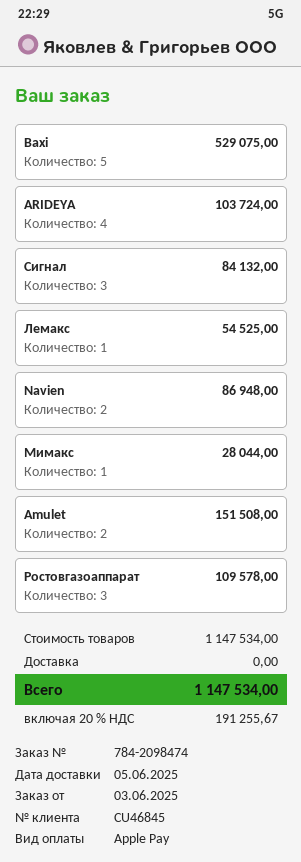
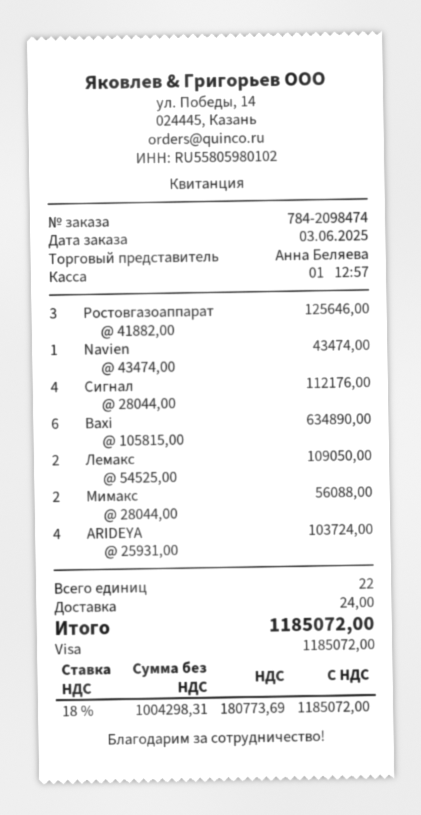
payment method: Apple Pay -> Visa
Baxi: 5 for 529075.00 -> 6 for 634890.00
Сигнал: 3 for 84132.00 -> 4 for 112176.00
Лемакс: 1 for 54525.00 -> 2 for 109050.00
Navien: 2 for 86948.00 -> 1 for 43474.00
Мимакс: 1 for 28044.00 -> 2 for 56088.00
Amulet: 2 for 151508.00 -> none
Ростовгазоаппарат: 3 for 109578.00 -> 3 for 125646.00
shipping: 0.00 -> 24.00
tax: 20% = 191255.67 -> 18% = 180773.69
total: 1147534.00 -> 1185072.00

